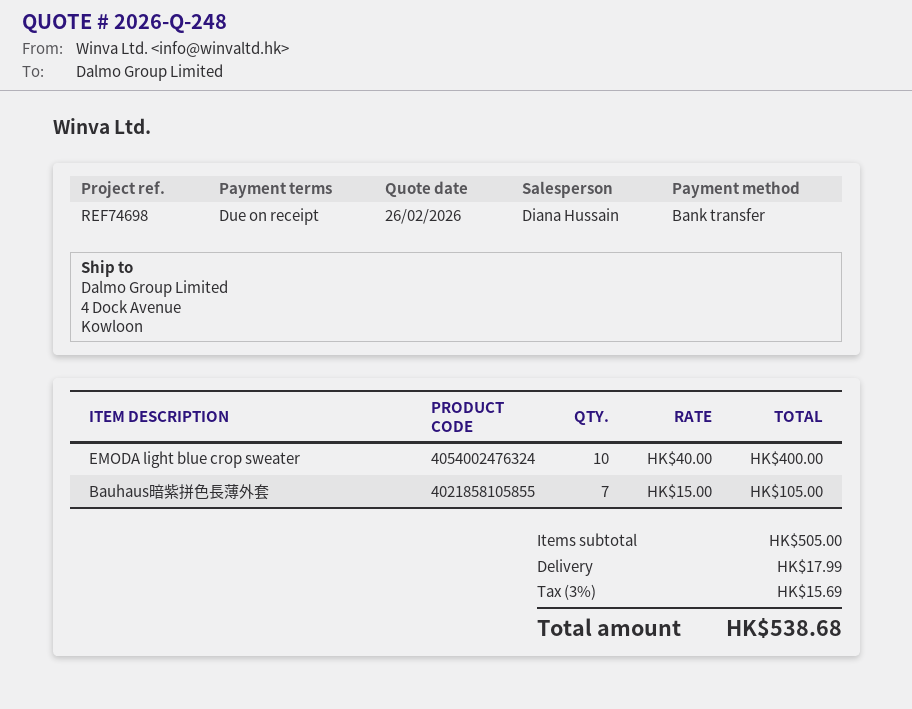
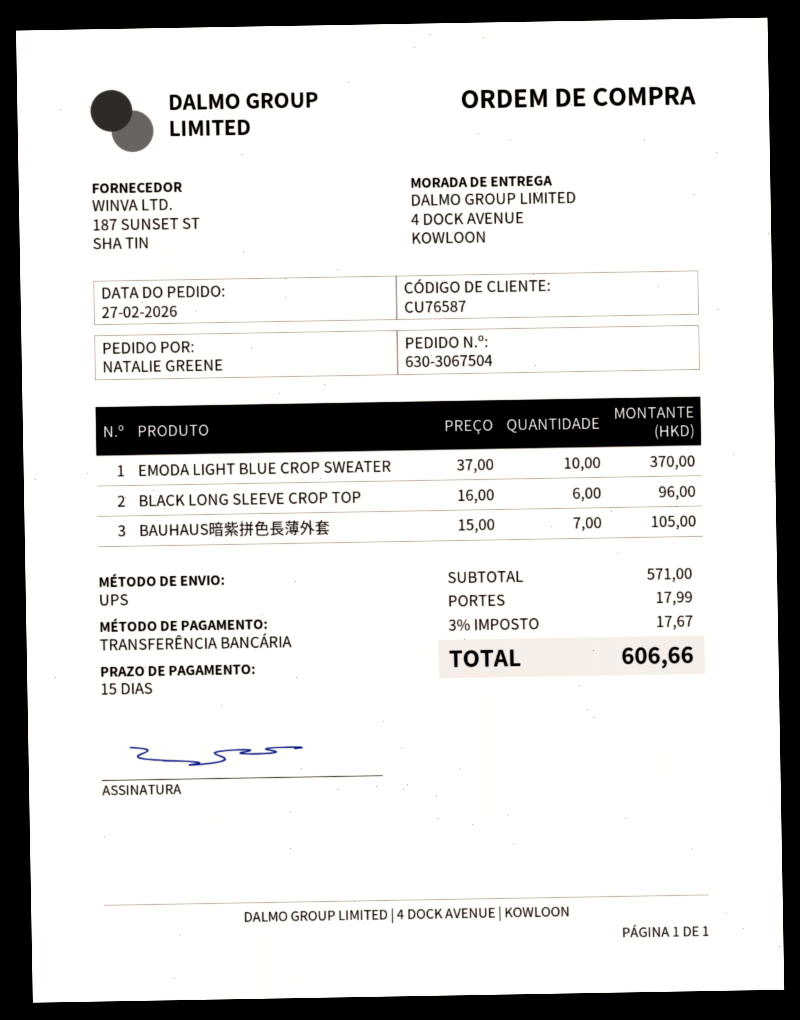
payment terms: on receipt -> 15 days
EMODA light blue crop sweater: 10 x 40.00 = 400.00 -> 10 x 37.00 = 370.00
BLACK LONG SLEEVE CROP TOP: none -> 6 x 16.00 = 96.00
subtotal: 505.00 -> 571.00
tax: 3% = 15.69 -> 3% = 17.67
total: 538.68 -> 606.66

